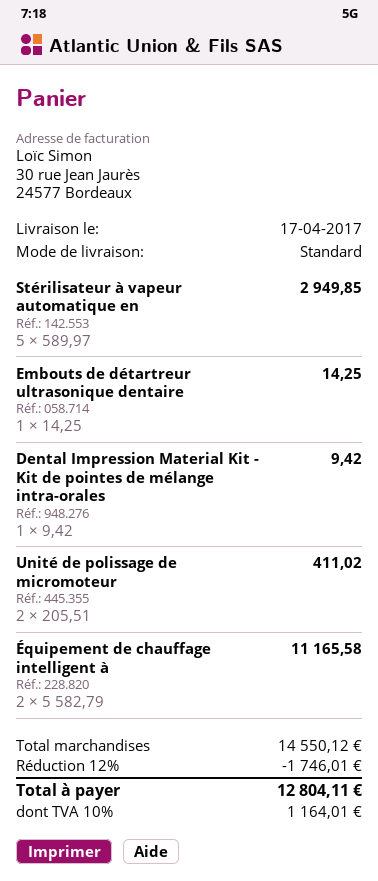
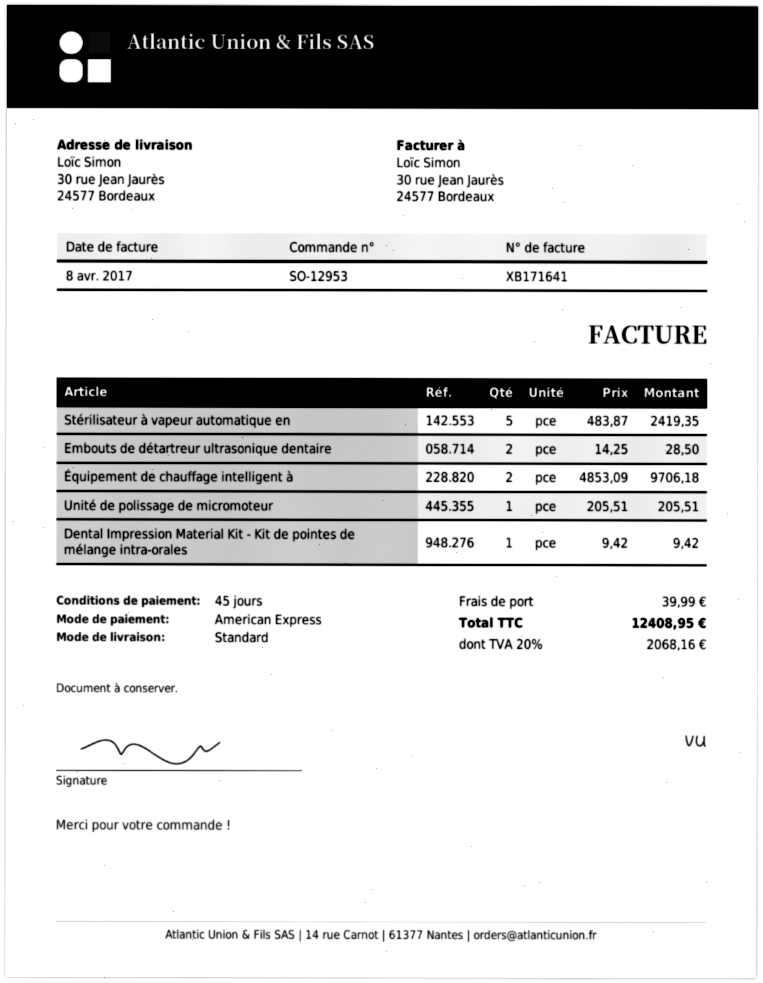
Stérilisateur à vapeur automatique en: 5 x 589.97 = 2949.85 -> 5 x 483.87 = 2419.35
Embouts de détartreur ultrasonique dentaire: 1 x 14.25 = 14.25 -> 2 x 14.25 = 28.50
Unité de polissage de micromoteur: 2 x 205.51 = 411.02 -> 1 x 205.51 = 205.51
Équipement de chauffage intelligent à: 2 x 5582.79 = 11165.58 -> 2 x 4853.09 = 9706.18
discount: 12% = 1746.01 -> none
shipping: none -> 39.99
tax: 10% = 1164.01 -> 20% = 2068.16
total: 12804.11 -> 12408.95

